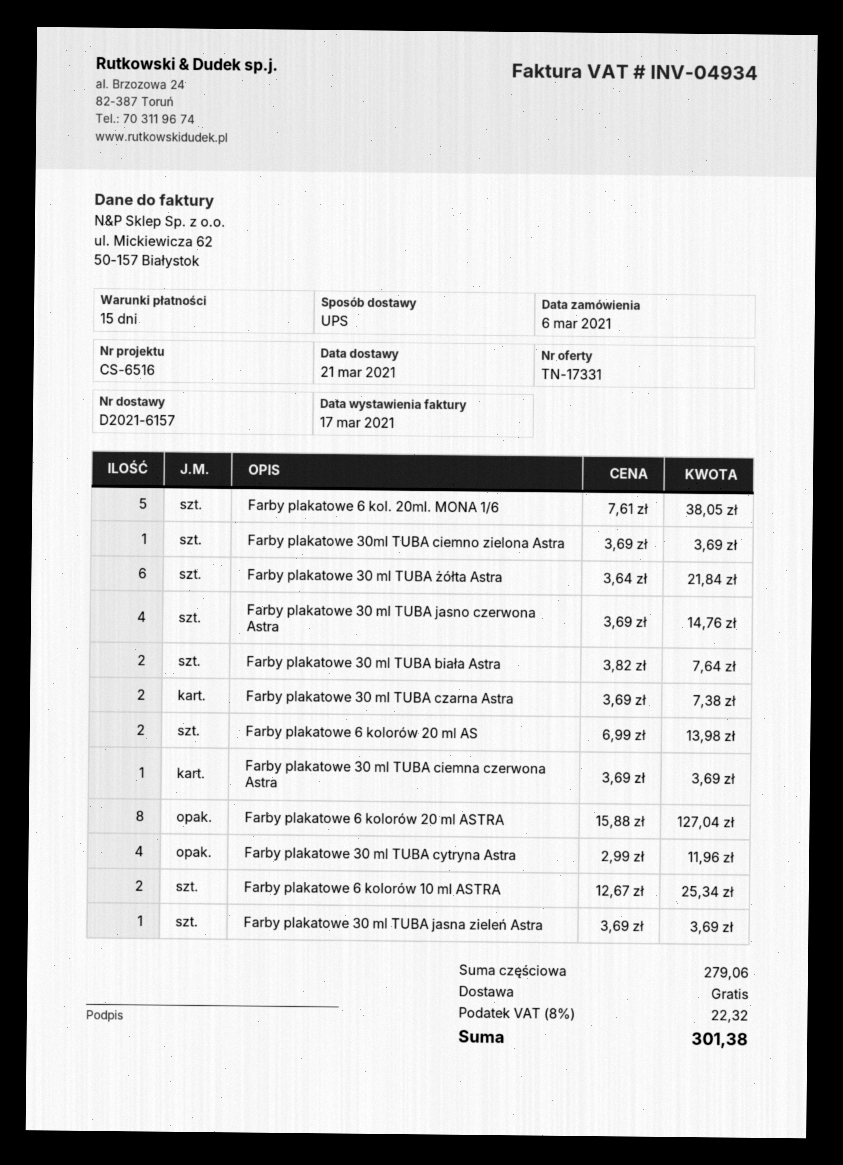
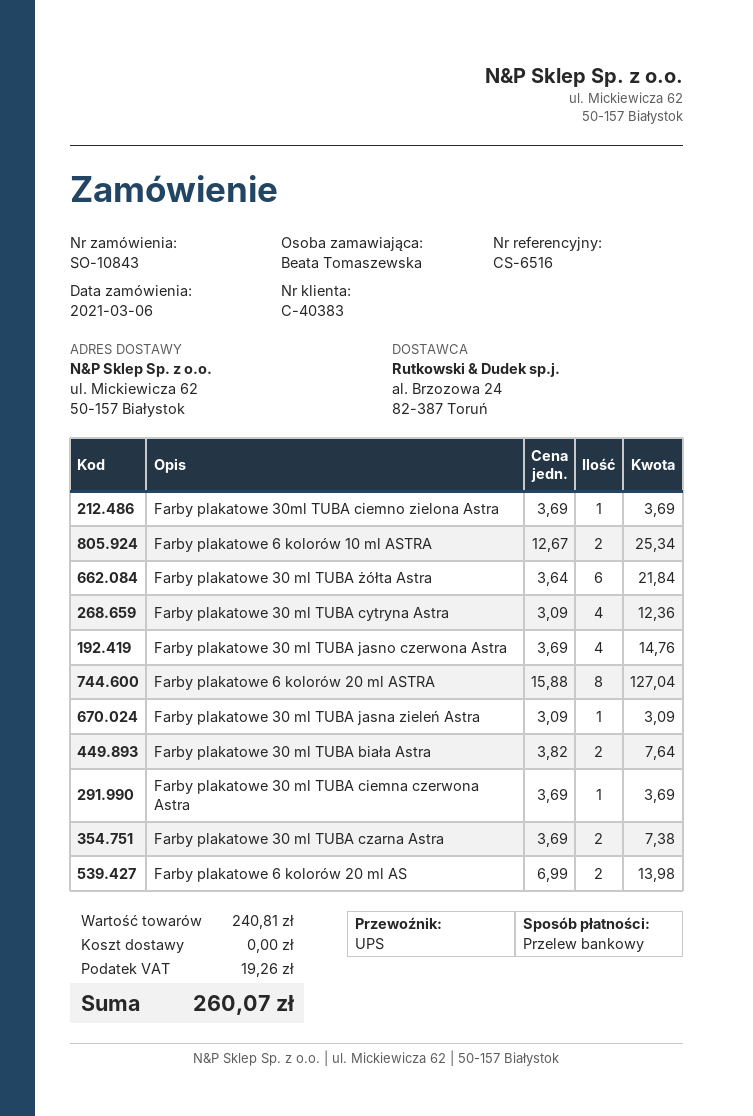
Farby plakatowe 6 kol. 20ml. MONA 1/6: 5 x 7.61 = 38.05 -> none
Farby plakatowe 30 ml TUBA cytryna Astra: 4 x 2.99 = 11.96 -> 4 x 3.09 = 12.36
Farby plakatowe 30 ml TUBA jasna zieleń Astra: 1 x 3.69 = 3.69 -> 1 x 3.09 = 3.09
subtotal: 279.06 -> 240.81
tax: 22.32 -> 19.26
total: 301.38 -> 260.07

